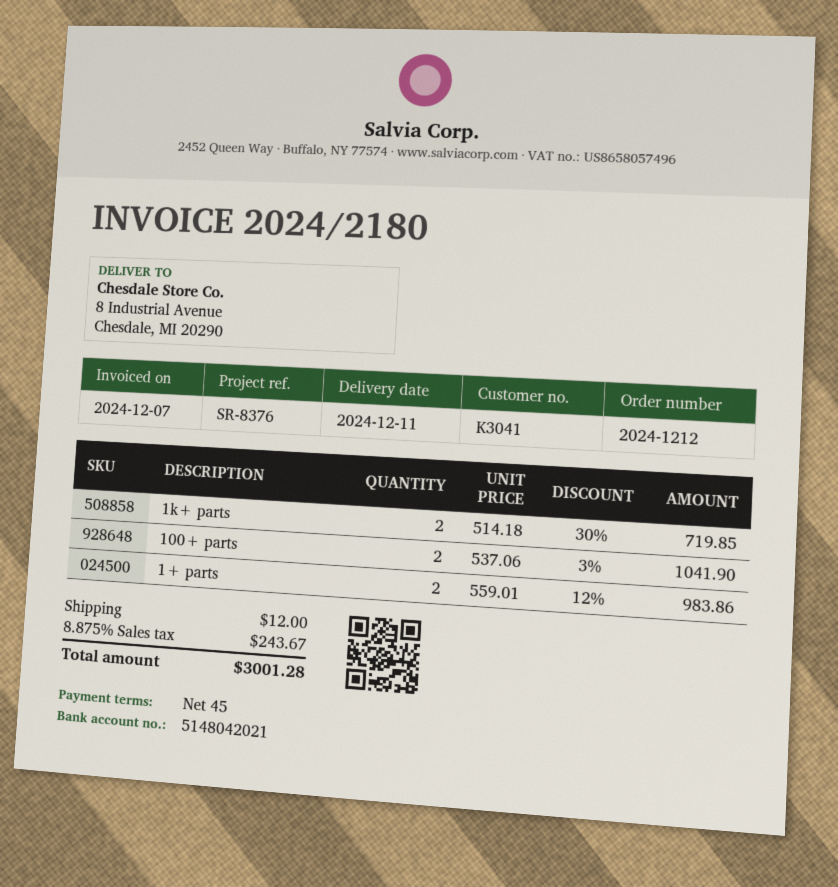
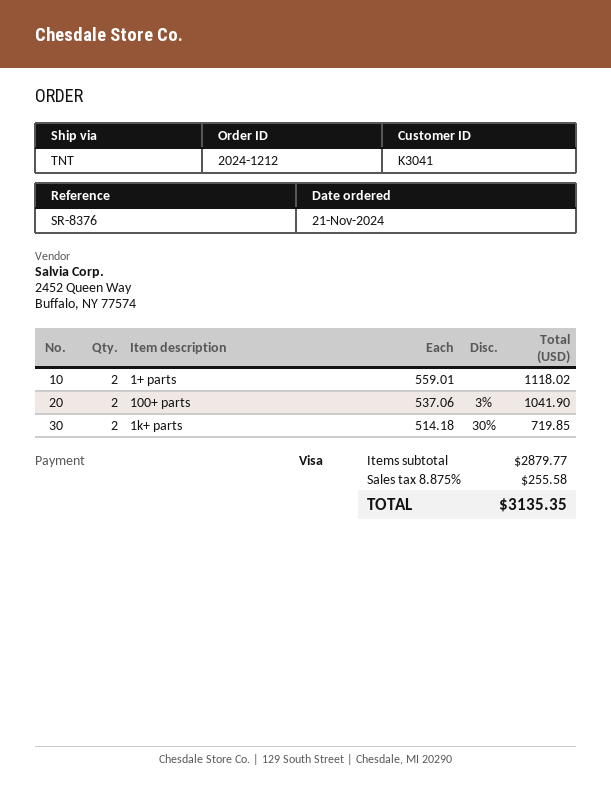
1+ parts: 2 x 559.01 - 12% = 983.86 -> 2 x 559.01 = 1118.02
shipping: 12.00 -> none
tax: 8.875% = 243.67 -> 8.875% = 255.58
total: 3001.28 -> 3135.35

